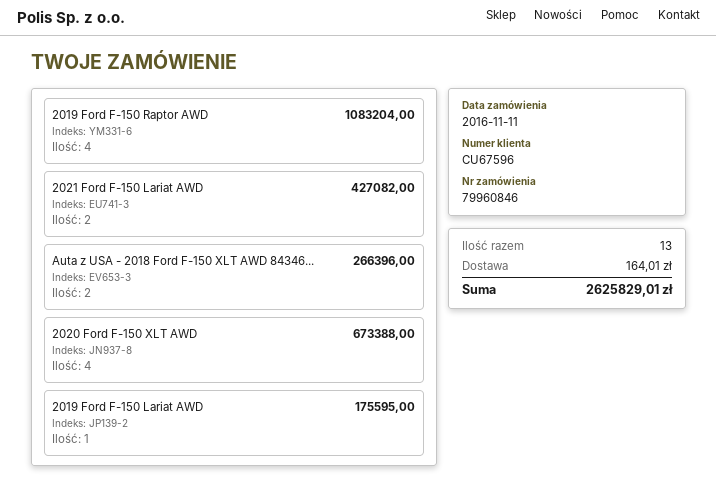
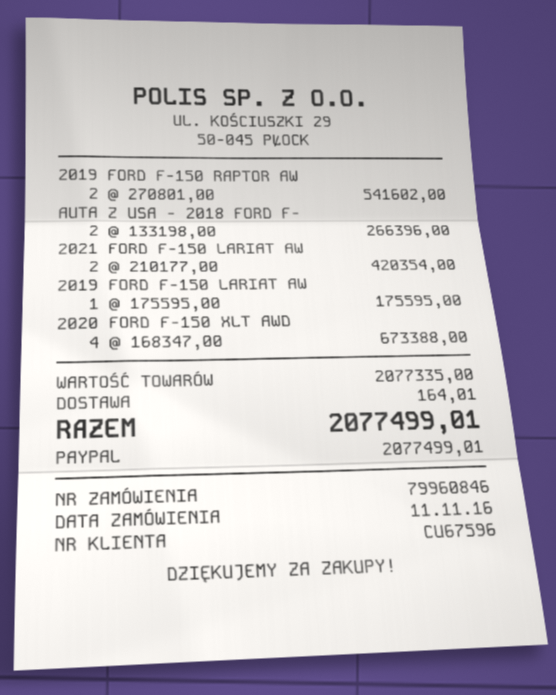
2019 Ford F-150 Raptor AWD: 4 for 1083204.00 -> 2 for 541602.00
2021 Ford F-150 Lariat AWD: 2 for 427082.00 -> 2 for 420354.00
total: 2625829.01 -> 2077499.01

